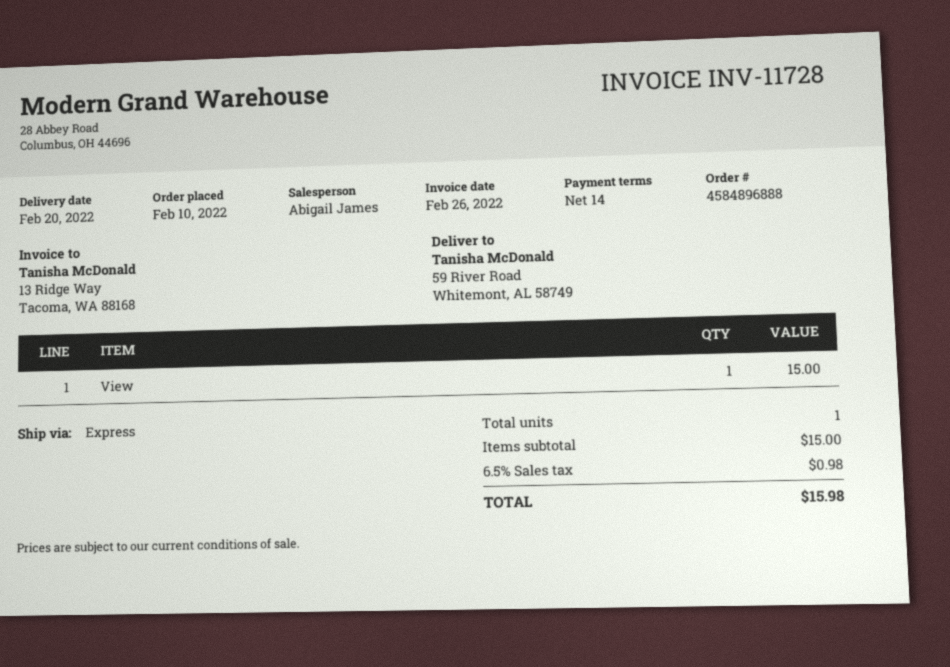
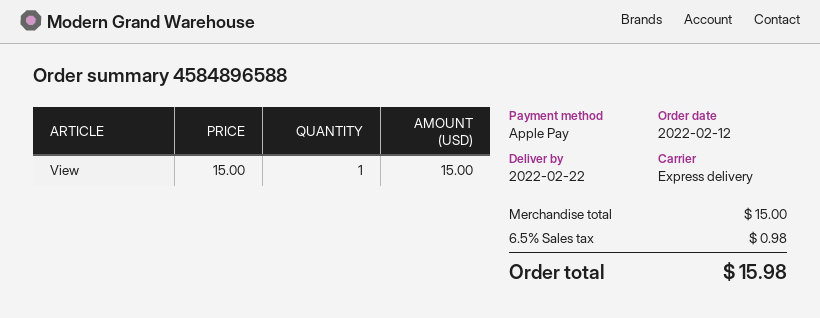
order number: 4584896888 -> 4584896588
order date: 2022-02-10 -> 2022-02-12
delivery date: 2022-02-20 -> 2022-02-22

